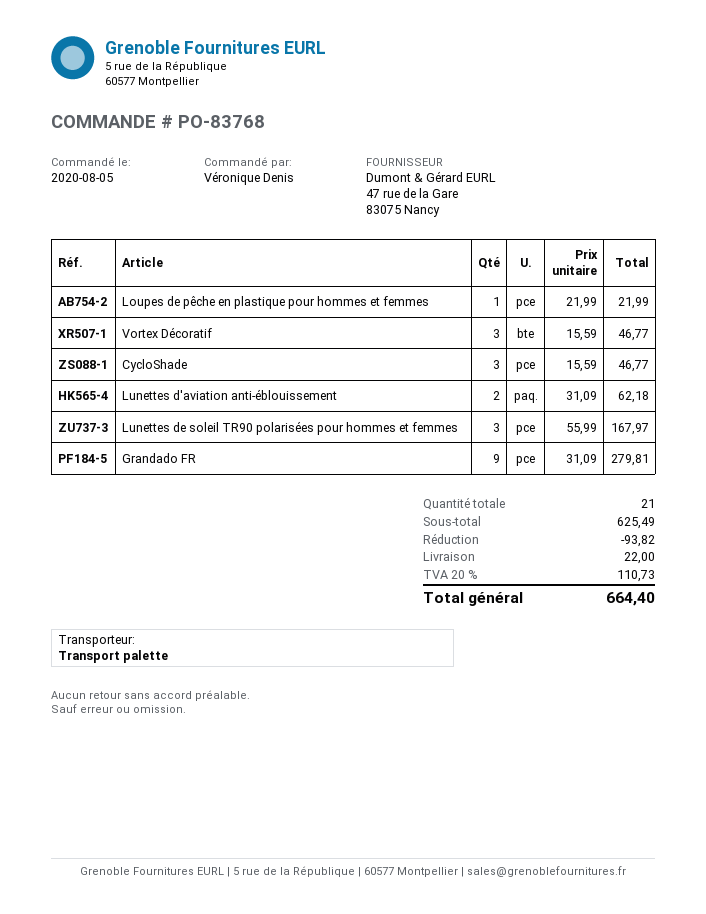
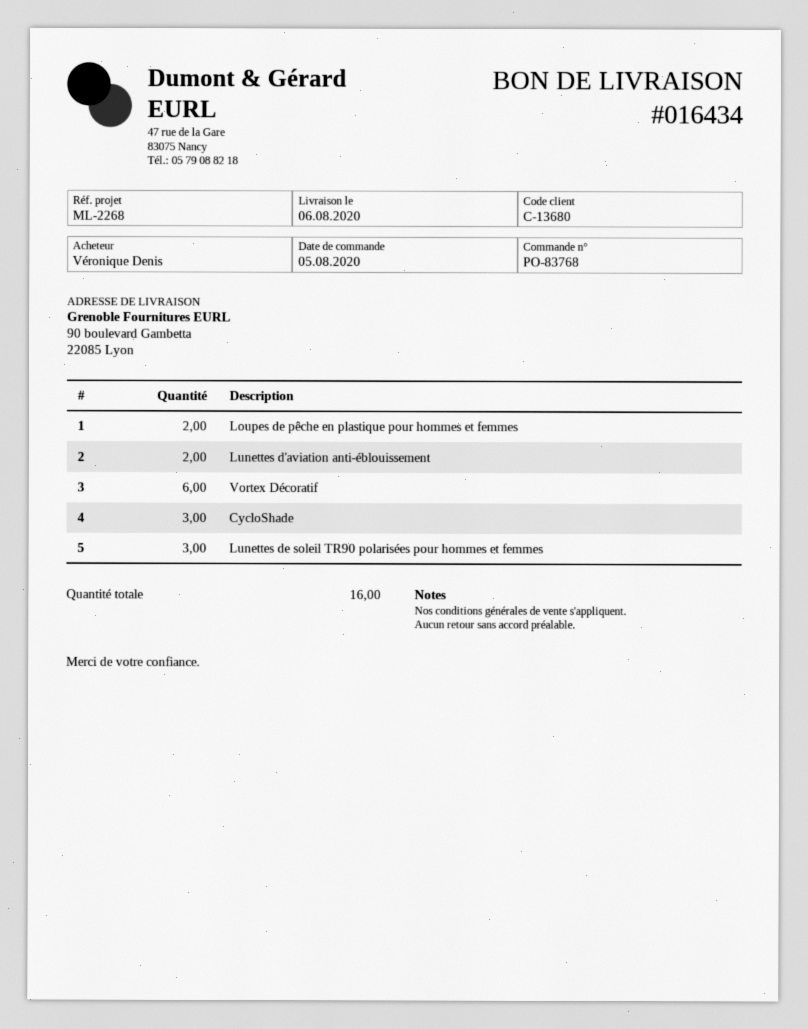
Loupes de pêche en plastique pour hommes et femmes: 1 -> 2
Vortex Décoratif: 3 -> 6
Grandado FR: 9 -> none
total quantity: 21 -> 16

